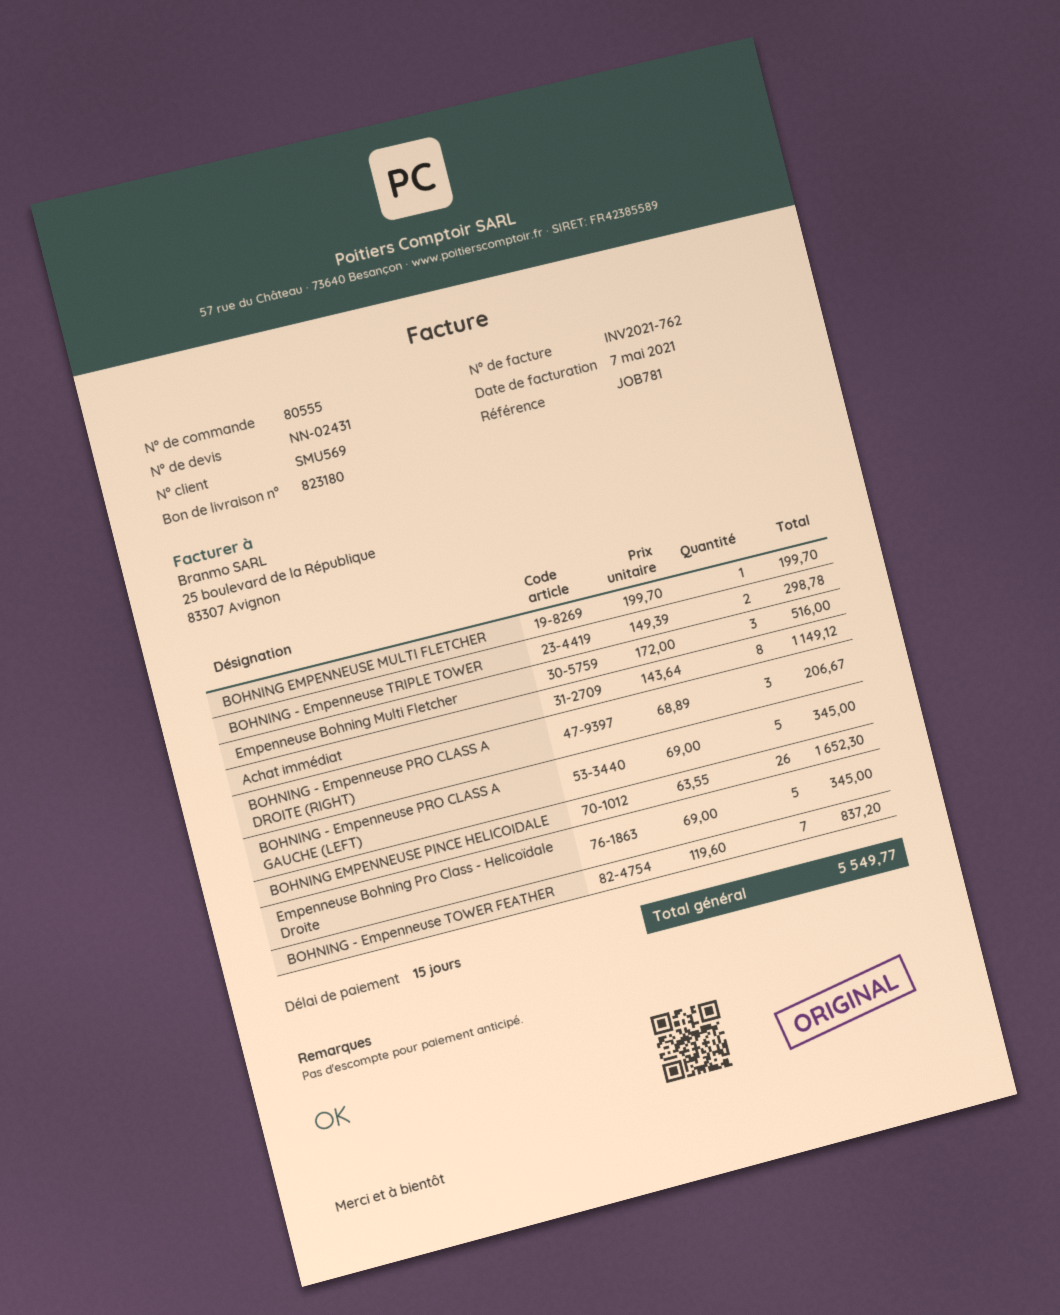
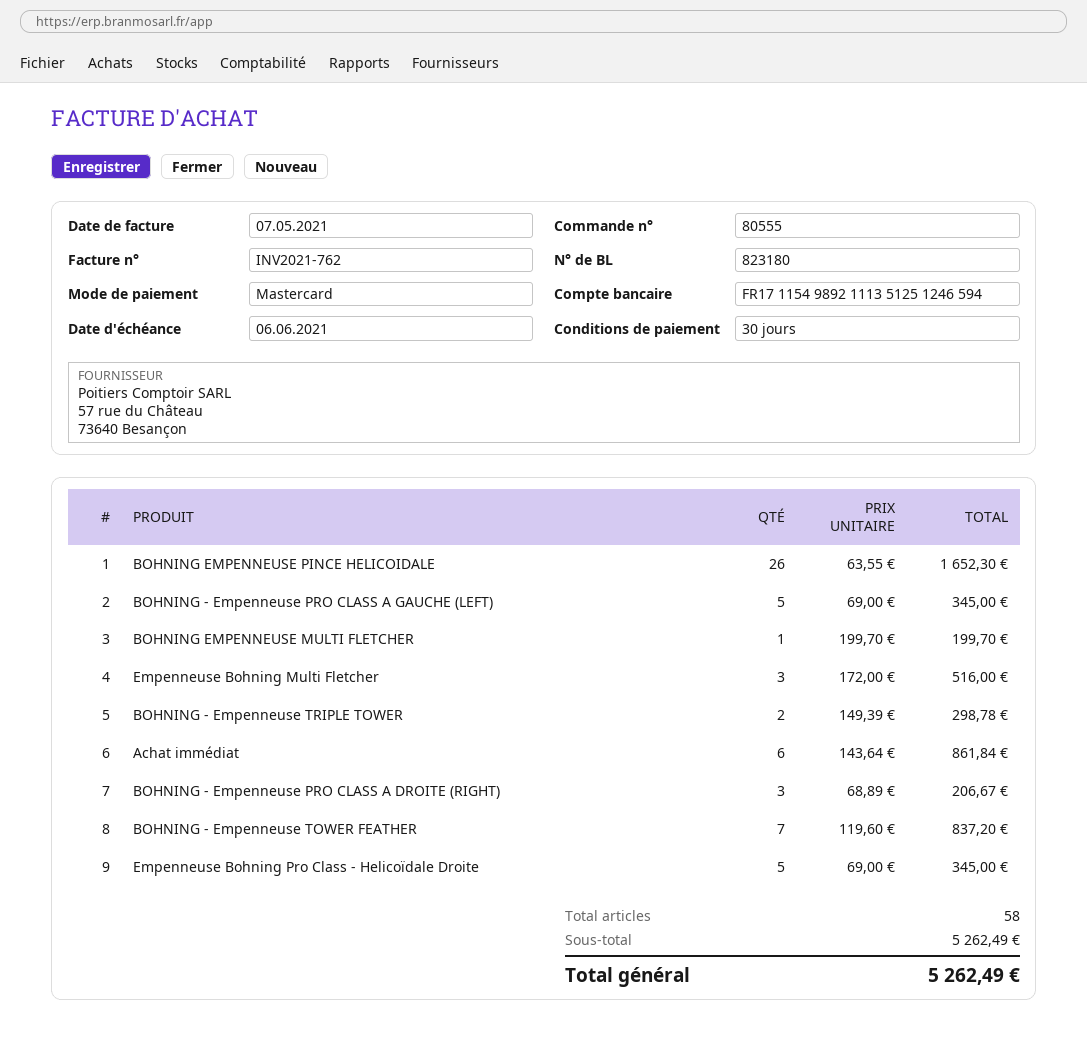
payment terms: 15 days -> 30 days
Achat immédiat: 8 x 143.64 = 1149.12 -> 6 x 143.64 = 861.84
total: 5549.77 -> 5262.49

